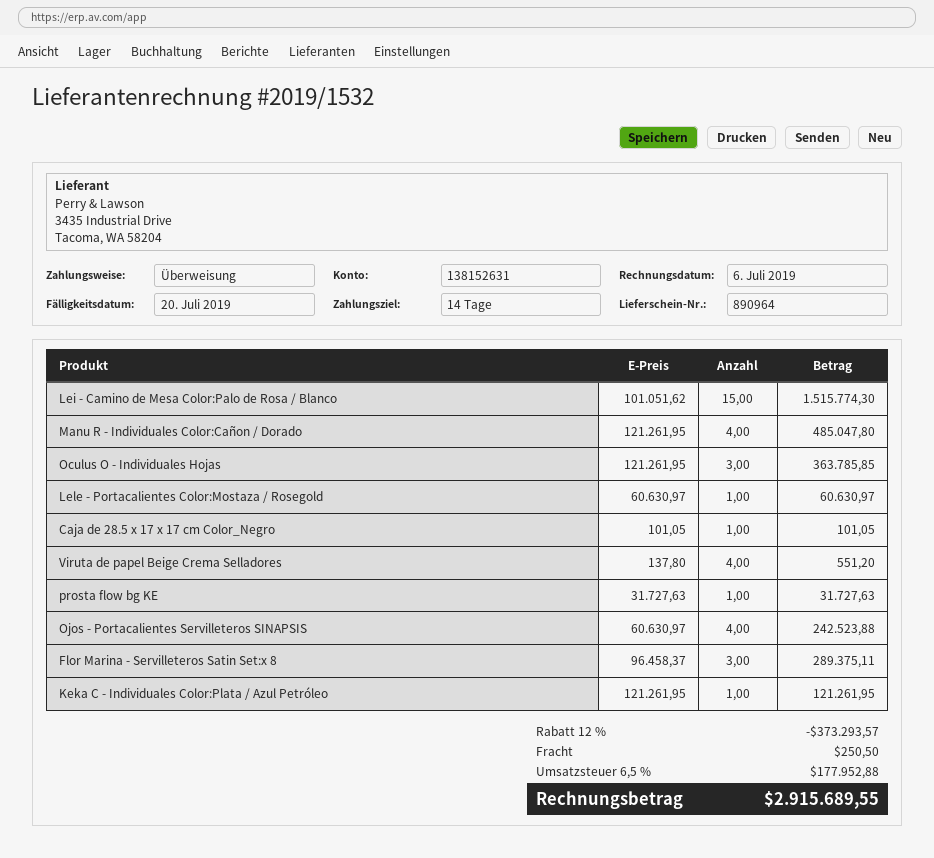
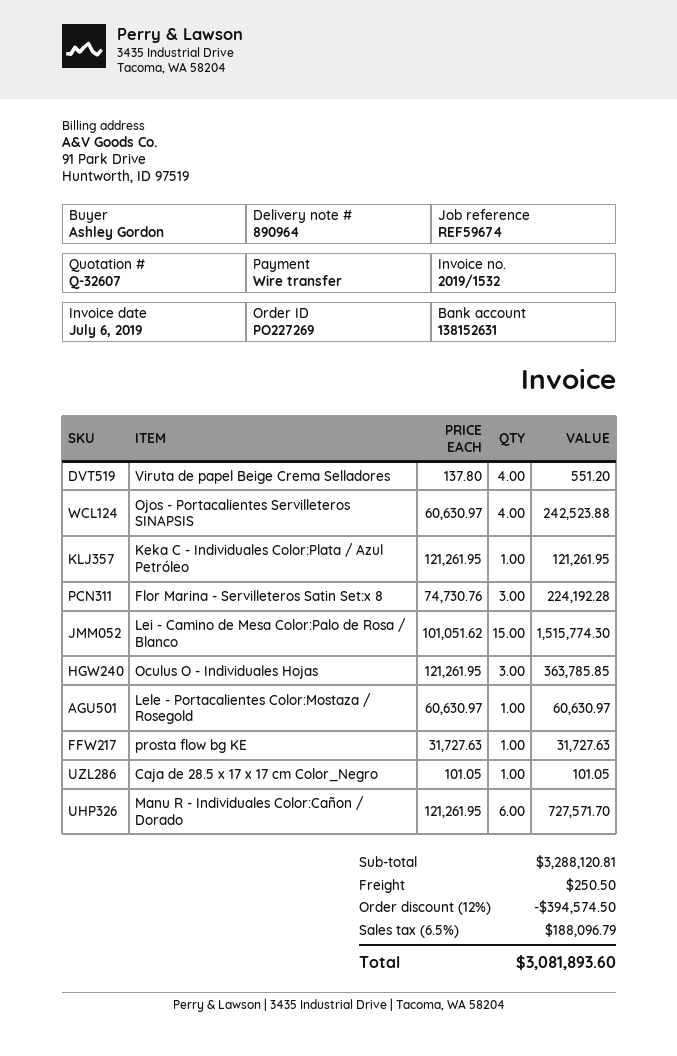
Manu R - Individuales Color:Cañon / Dorado: 4 x 121261.95 = 485047.80 -> 6 x 121261.95 = 727571.70
Flor Marina - Servilleteros Satin Set:x 8: 3 x 96458.37 = 289375.11 -> 3 x 74730.76 = 224192.28
discount: 12% = 373293.57 -> 12% = 394574.50
tax: 6.5% = 177952.88 -> 6.5% = 188096.79
total: 2915689.55 -> 3081893.60

